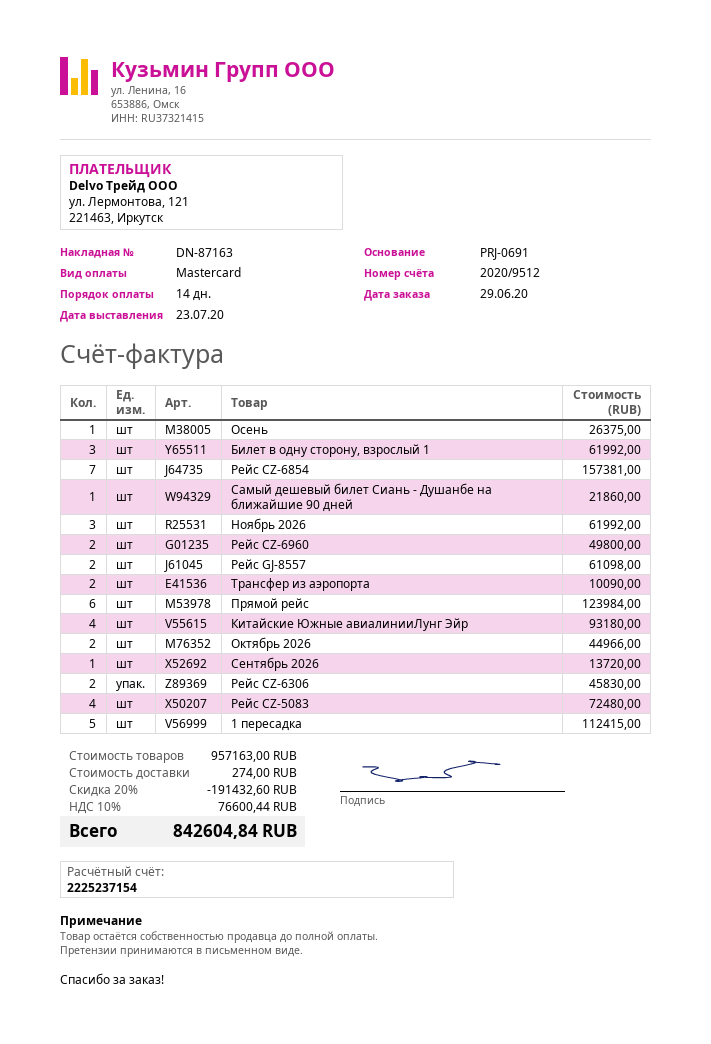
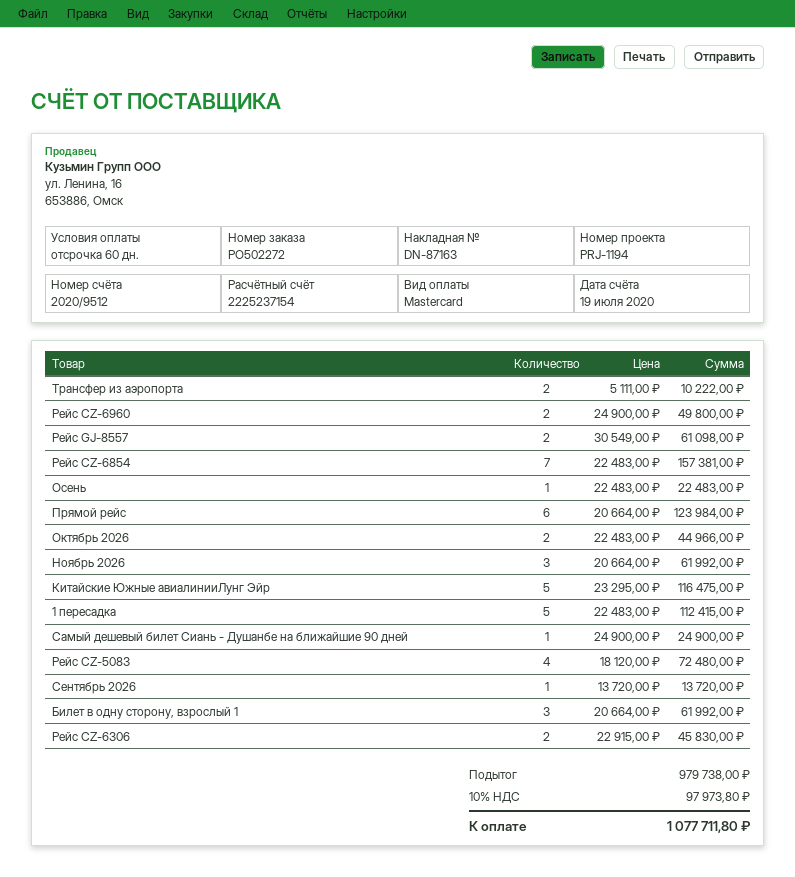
invoice date: 2020-07-23 -> 2020-07-19
payment terms: 14 days -> 60 days
reference: PRJ-0691 -> PRJ-1194
Осень: 1 for 26375.00 -> 1 for 22483.00
Самый дешевый билет Сиань - Душанбе на ближайшие 90 дней: 1 for 21860.00 -> 1 for 24900.00
Трансфер из аэропорта: 2 for 10090.00 -> 2 for 10222.00
Китайские Южные авиалинииЛунг Эйр: 4 for 93180.00 -> 5 for 116475.00
subtotal: 957163.00 -> 979738.00
discount: 20% = 191432.60 -> none
shipping: 274.00 -> none
tax: 10% = 76600.44 -> 10% = 97973.80
total: 842604.84 -> 1077711.80

